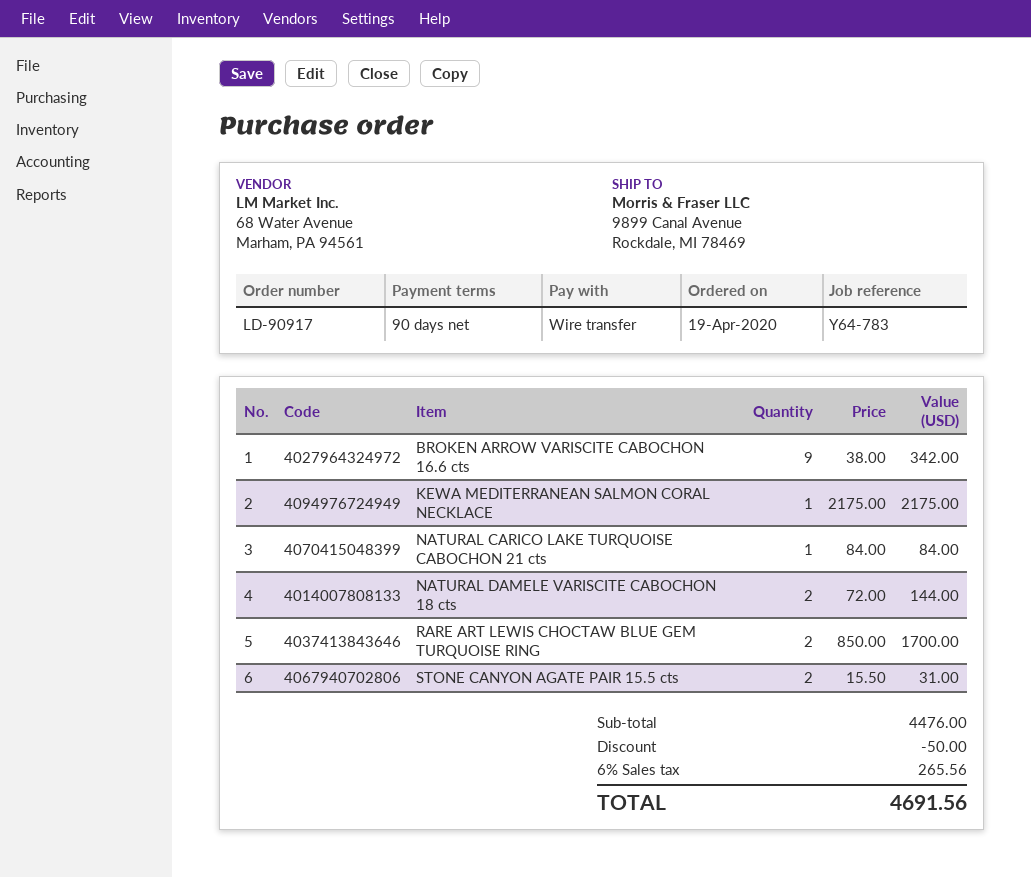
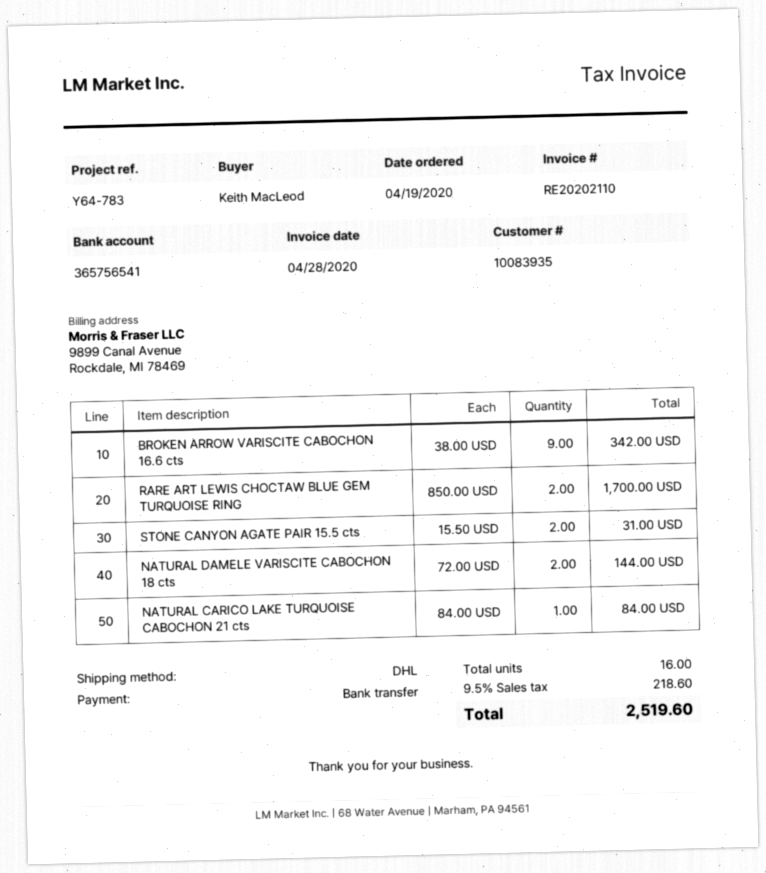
KEWA MEDITERRANEAN SALMON CORAL NECKLACE: 1 x 2175.00 = 2175.00 -> none
discount: 50.00 -> none
tax: 6% = 265.56 -> 9.5% = 218.60
total: 4691.56 -> 2519.60

